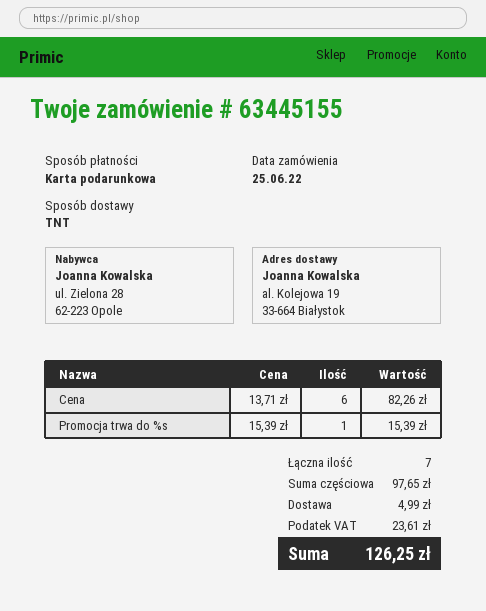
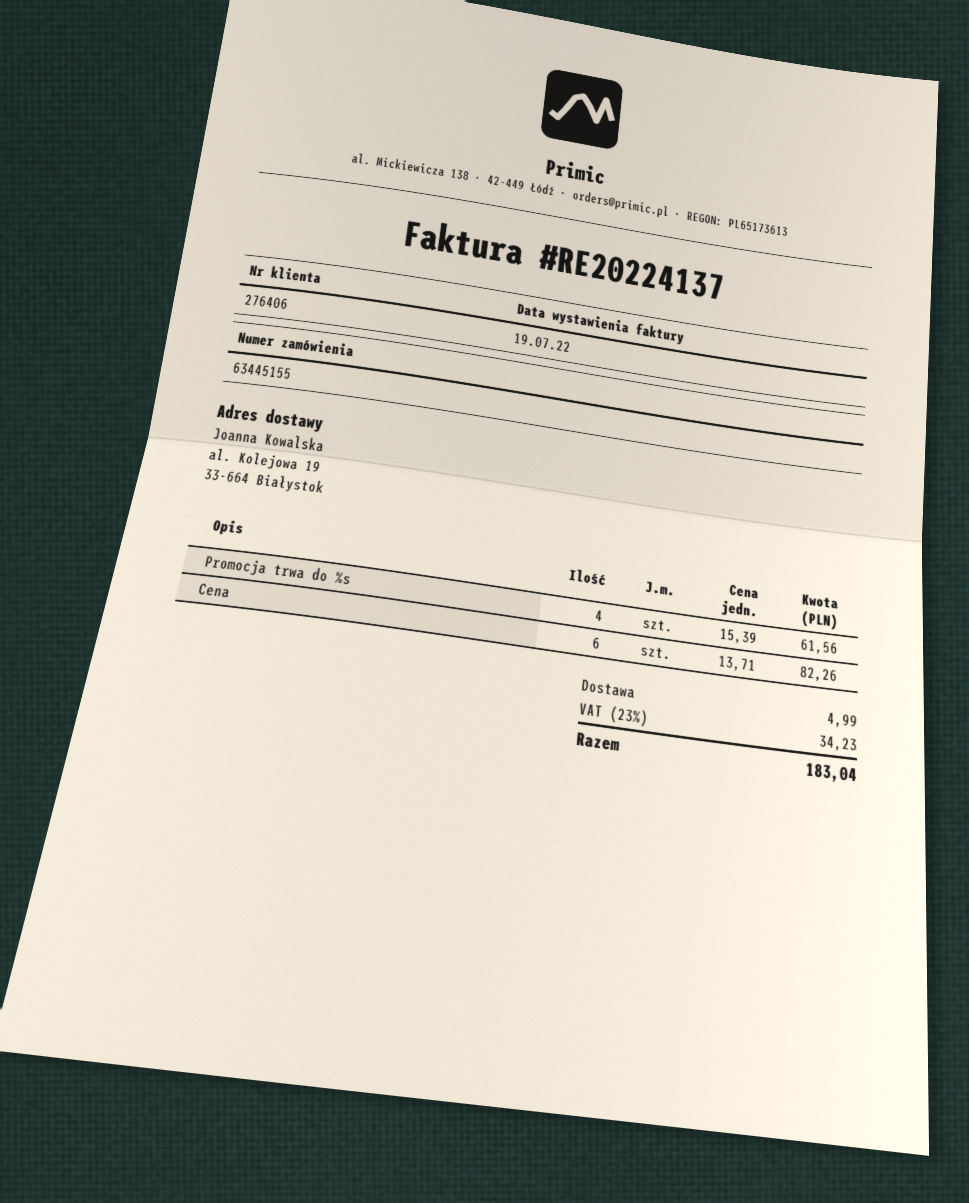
Promocja trwa do %s: 1 x 15.39 = 15.39 -> 4 x 15.39 = 61.56
tax: 23.61 -> 34.23
total: 126.25 -> 183.04

